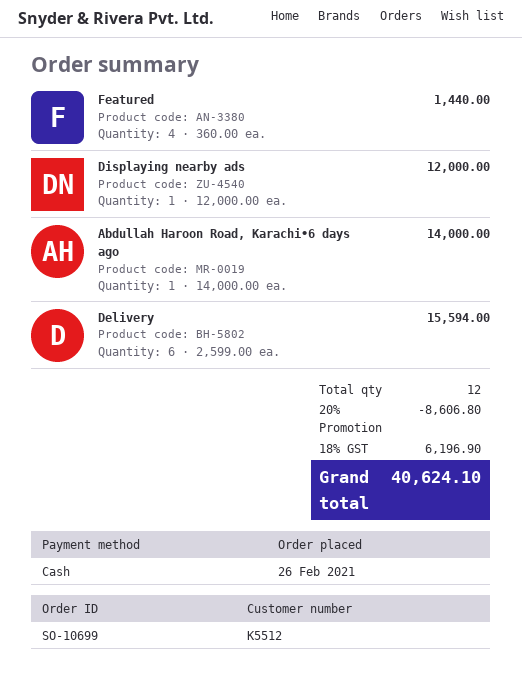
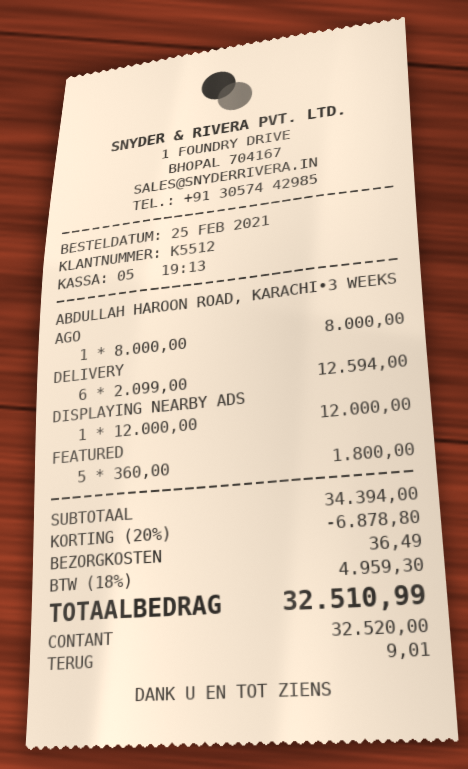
order date: 2021-02-26 -> 2021-02-25
Featured: 4 x 360.00 = 1440.00 -> 5 x 360.00 = 1800.00
Abdullah Haroon Road, Karachi•6 days ago: 1 x 14000.00 = 14000.00 -> none
Delivery: 6 x 2599.00 = 15594.00 -> 6 x 2099.00 = 12594.00
ABDULLAH HAROON ROAD, KARACHI•3 WEEKS AGO: none -> 1 x 8000.00 = 8000.00
discount: 20% = 8606.80 -> 20% = 6878.80
shipping: none -> 36.49
tax: 18% = 6196.90 -> 18% = 4959.30
total: 40624.10 -> 32510.99

